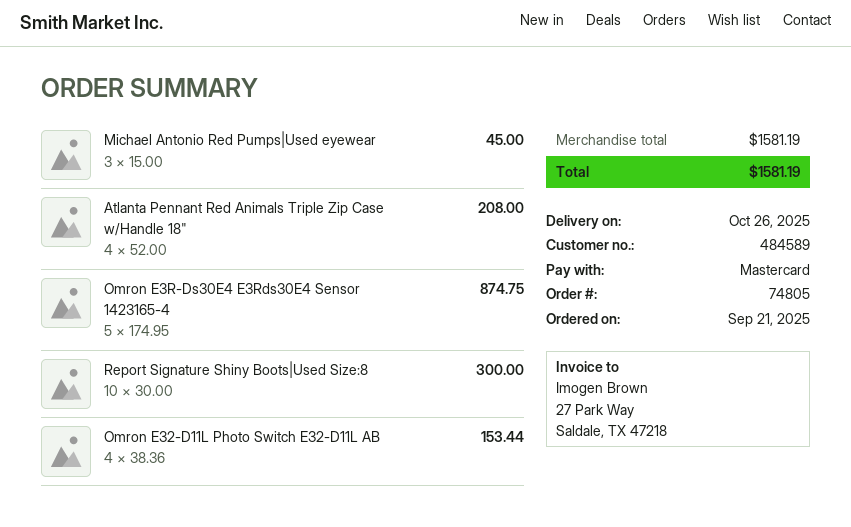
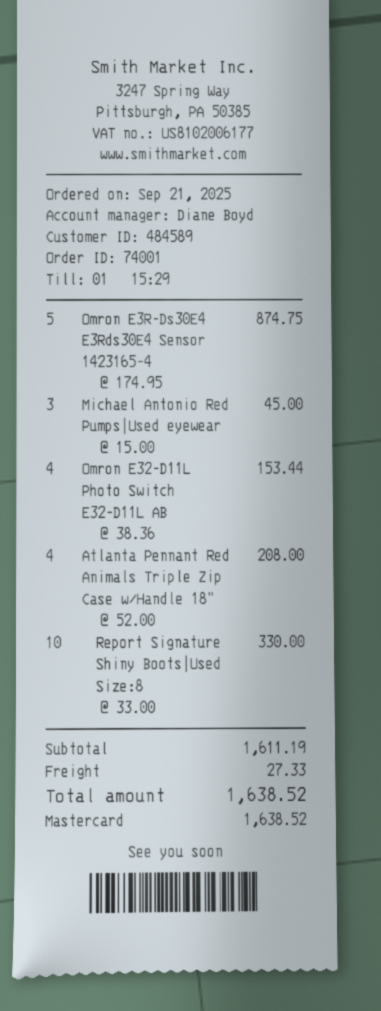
order number: 74805 -> 74001
Report Signature Shiny Boots|Used Size:8: 10 x 30.00 = 300.00 -> 10 x 33.00 = 330.00
subtotal: 1581.19 -> 1611.19
shipping: none -> 27.33
total: 1581.19 -> 1638.52

